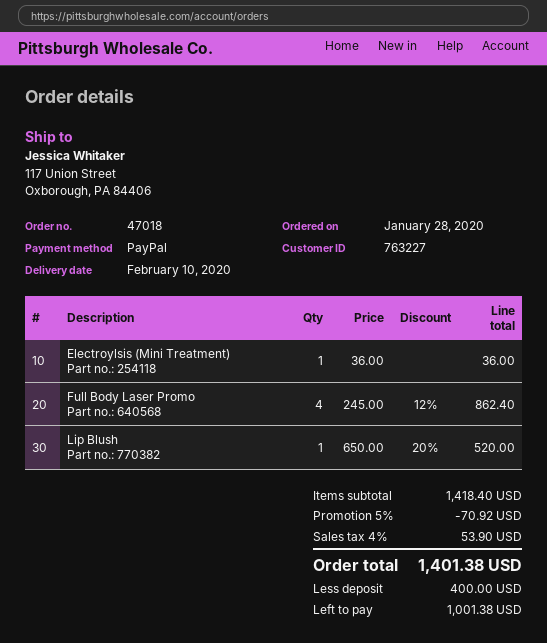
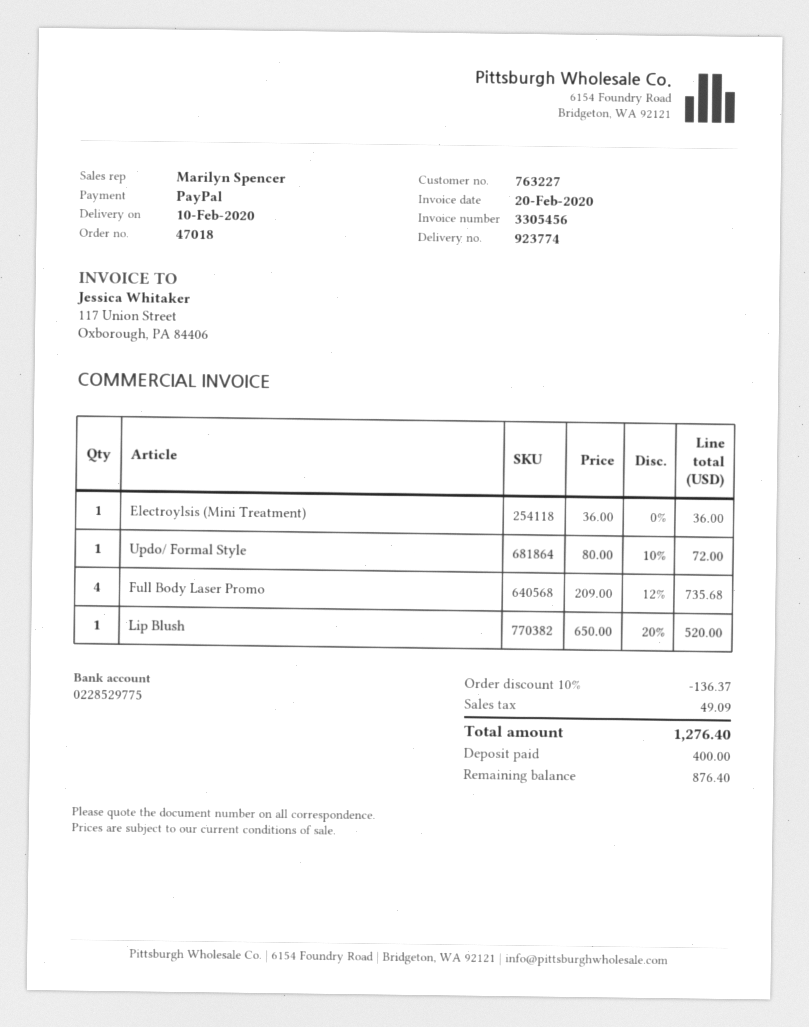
Full Body Laser Promo: 4 x 245.00 - 12% = 862.40 -> 4 x 209.00 - 12% = 735.68
Updo/ Formal Style: none -> 1 x 80.00 - 10% = 72.00
discount: 5% = 70.92 -> 10% = 136.37
tax: 53.90 -> 49.09
total: 1401.38 -> 1276.40
balance: 1001.38 -> 876.40

